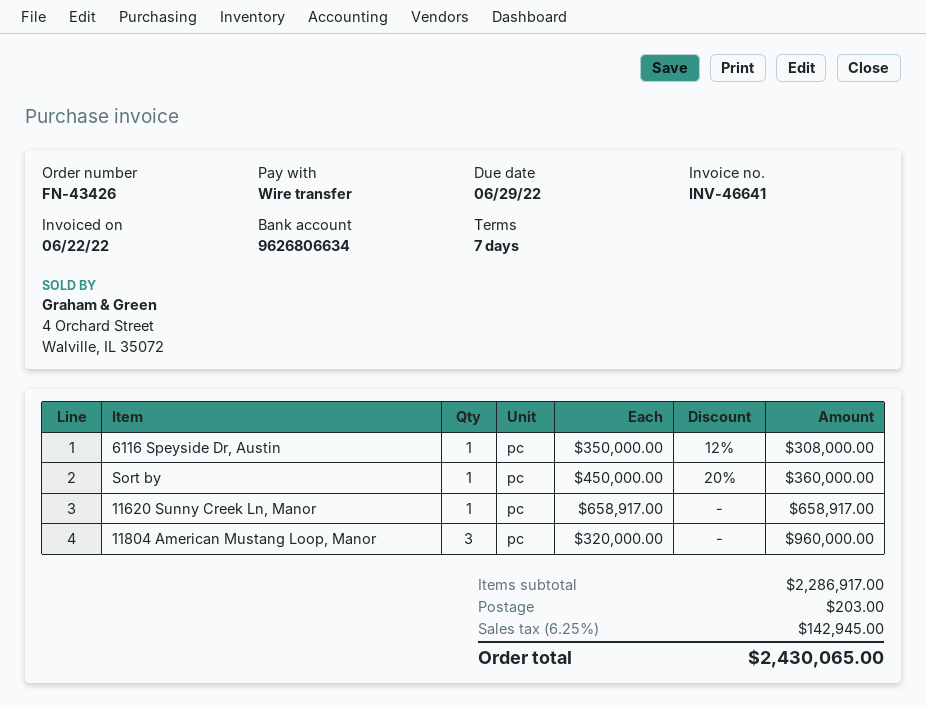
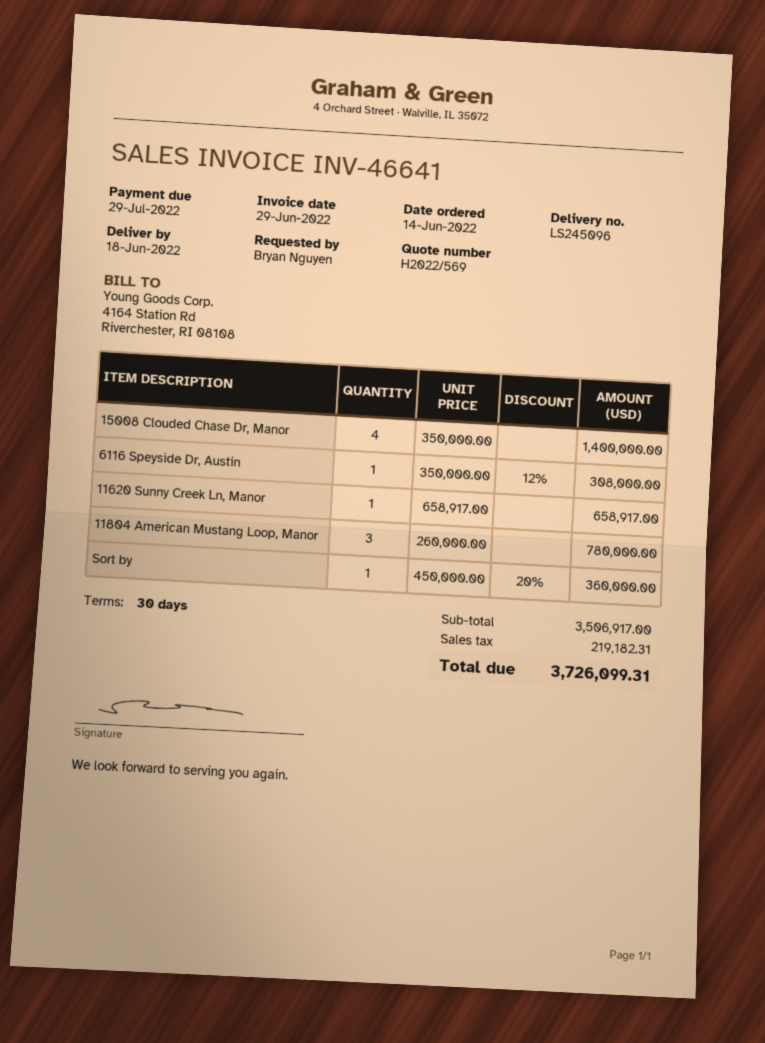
invoice date: 2022-06-22 -> 2022-06-29
payment terms: 7 days -> 30 days
due date: 2022-06-29 -> 2022-07-29
11804 American Mustang Loop, Manor: 3 x 320000.00 = 960000.00 -> 3 x 260000.00 = 780000.00
15008 Clouded Chase Dr, Manor: none -> 4 x 350000.00 = 1400000.00
subtotal: 2286917.00 -> 3506917.00
shipping: 203.00 -> none
tax: 142945.00 -> 219182.31
total: 2430065.00 -> 3726099.31

